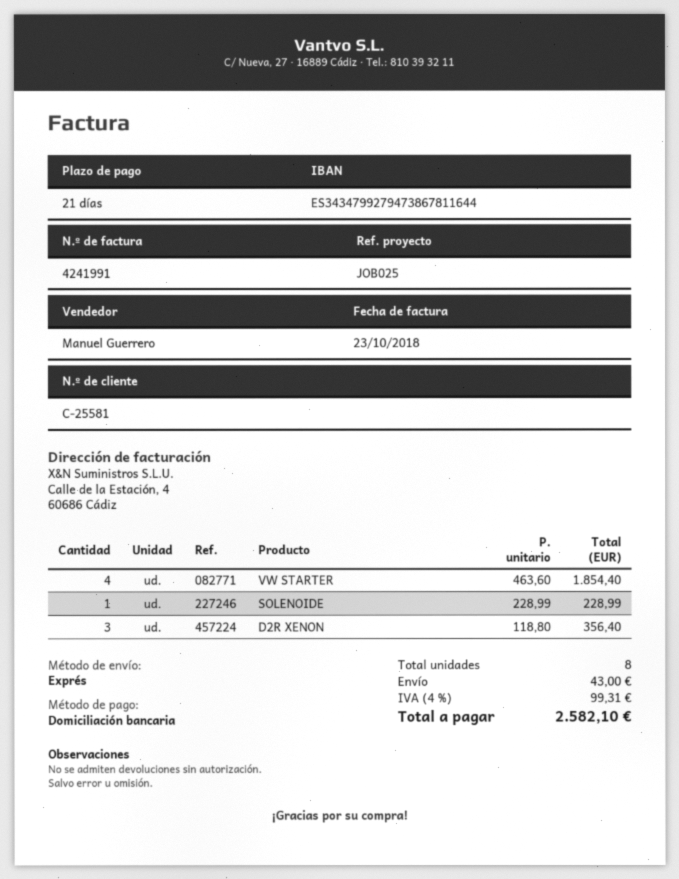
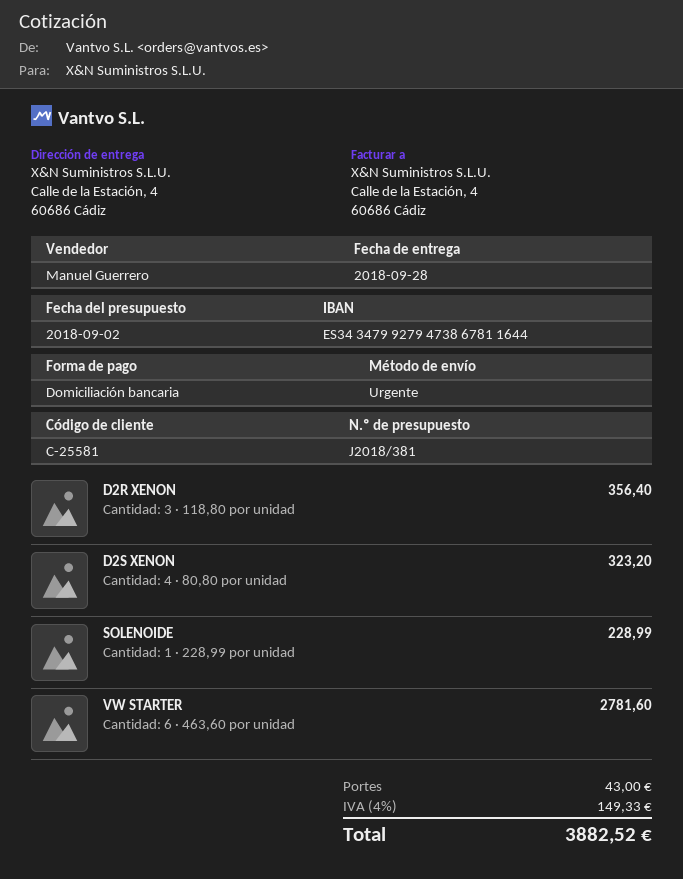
VW STARTER: 4 x 463.60 = 1854.40 -> 6 x 463.60 = 2781.60
D2S XENON: none -> 4 x 80.80 = 323.20
tax: 4% = 99.31 -> 4% = 149.33
total: 2582.10 -> 3882.52

